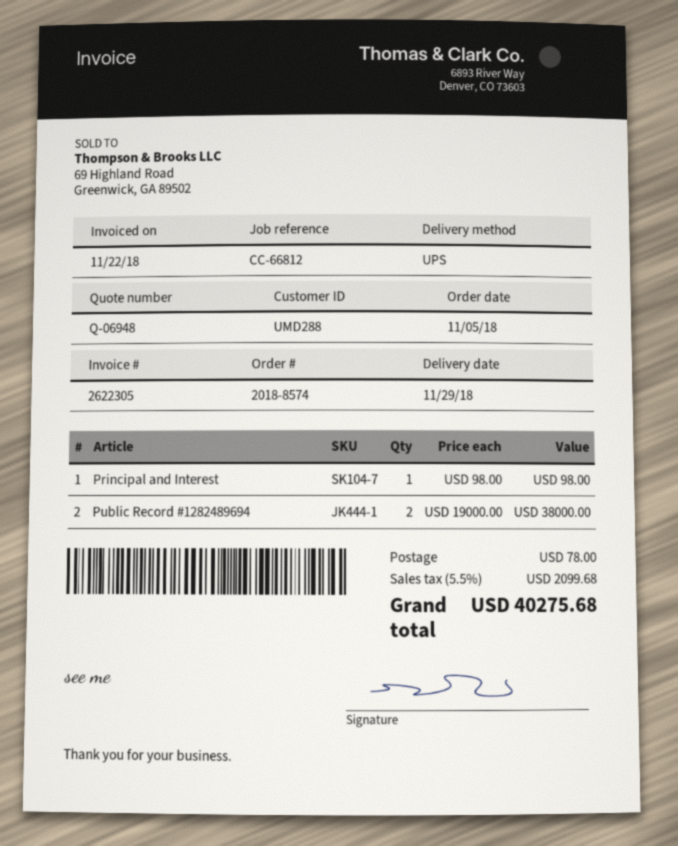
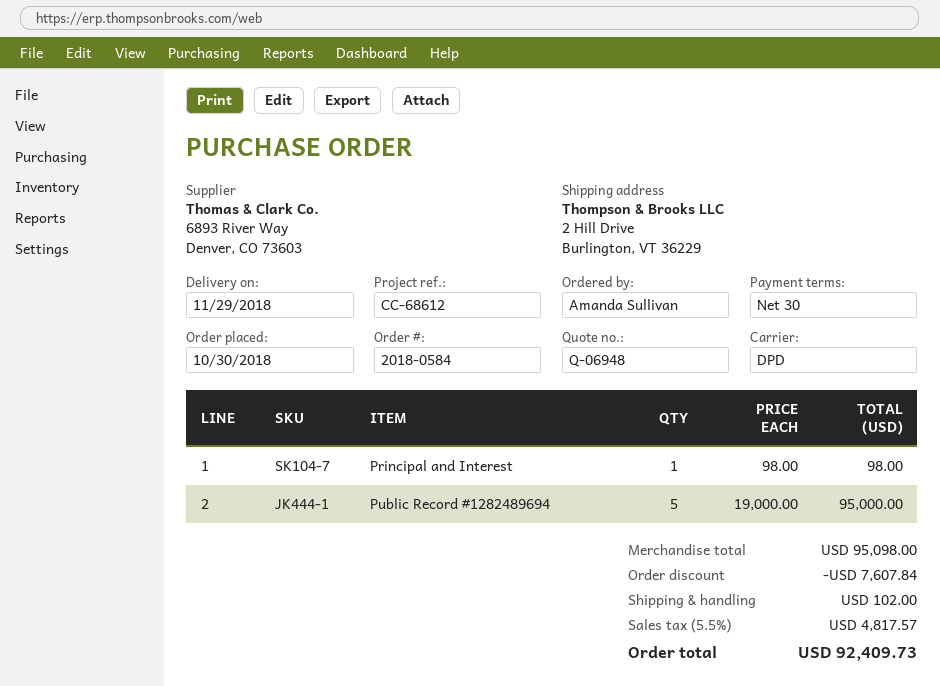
order number: 2018-8574 -> 2018-0584
order date: 2018-11-05 -> 2018-10-30
reference: CC-66812 -> CC-68612
shipping method: UPS -> DPD
Public Record #1282489694: 2 x 19000.00 = 38000.00 -> 5 x 19000.00 = 95000.00
discount: none -> 7607.84
shipping: 78.00 -> 102.00
tax: 5.5% = 2099.68 -> 5.5% = 4817.57
total: 40275.68 -> 92409.73

